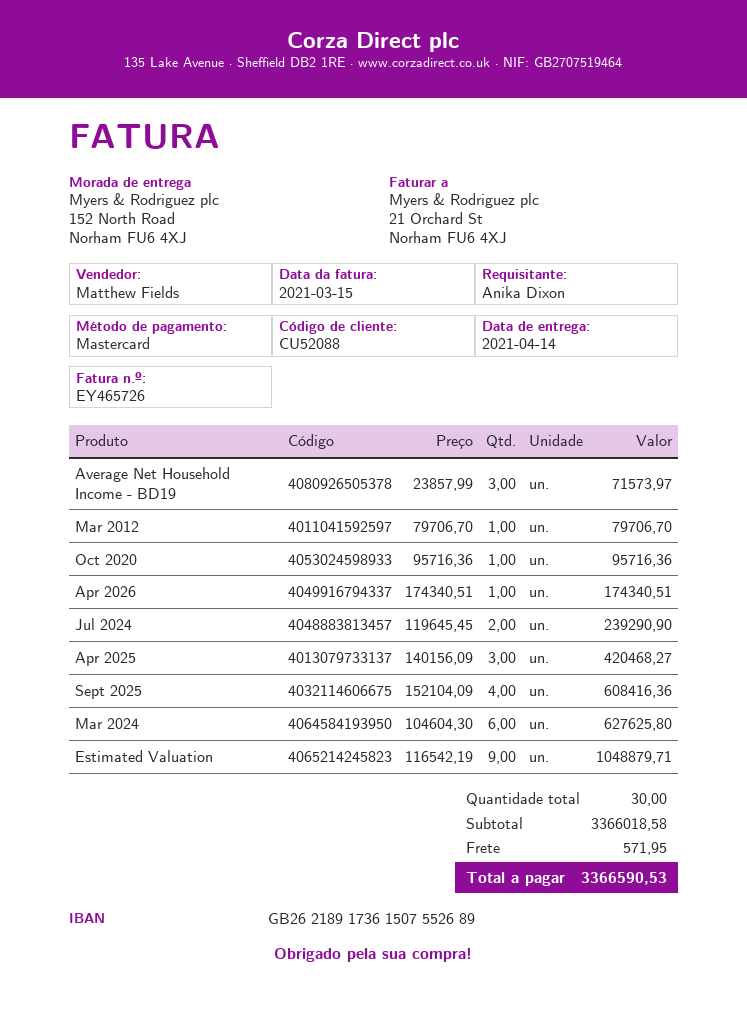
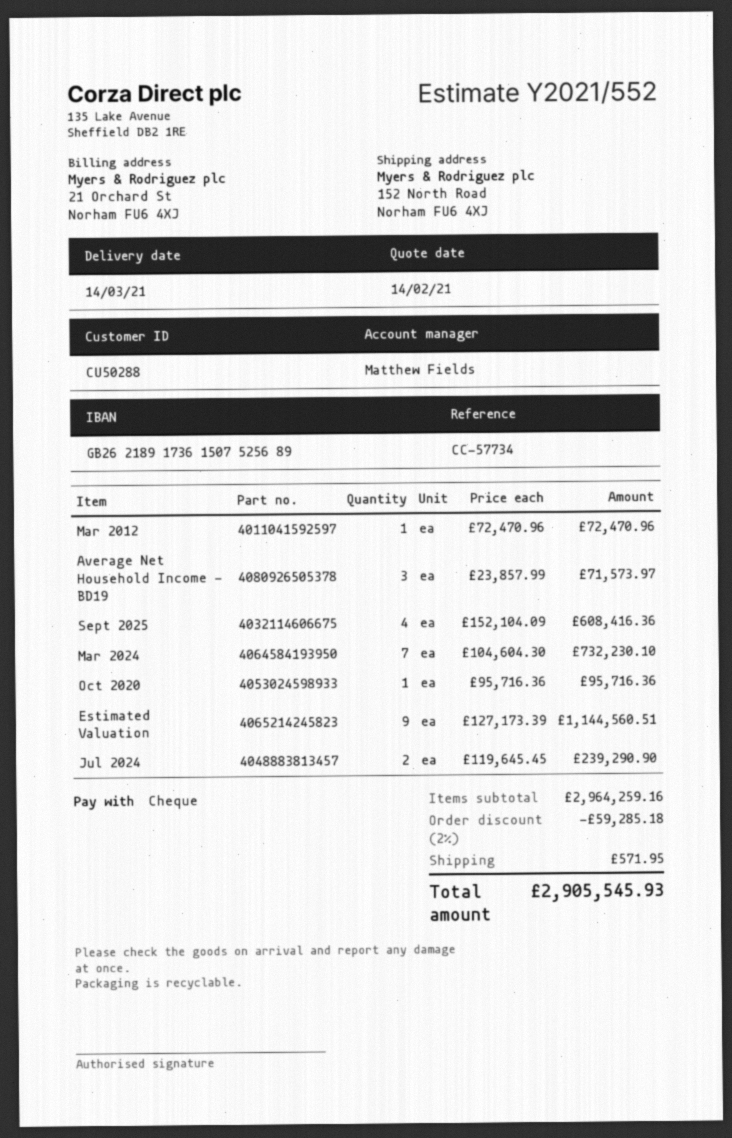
delivery date: 2021-04-14 -> 2021-03-14
customer number: CU52088 -> CU50288
payment method: Mastercard -> cheque
bank account: GB26218917361507552689 -> GB26218917361507525689
Mar 2012: 1 x 79706.70 = 79706.70 -> 1 x 72470.96 = 72470.96
Apr 2026: 1 x 174340.51 = 174340.51 -> none
Apr 2025: 3 x 140156.09 = 420468.27 -> none
Mar 2024: 6 x 104604.30 = 627625.80 -> 7 x 104604.30 = 732230.10
Estimated Valuation: 9 x 116542.19 = 1048879.71 -> 9 x 127173.39 = 1144560.51
subtotal: 3366018.58 -> 2964259.16
discount: none -> 2% = 59285.18
total: 3366590.53 -> 2905545.93

